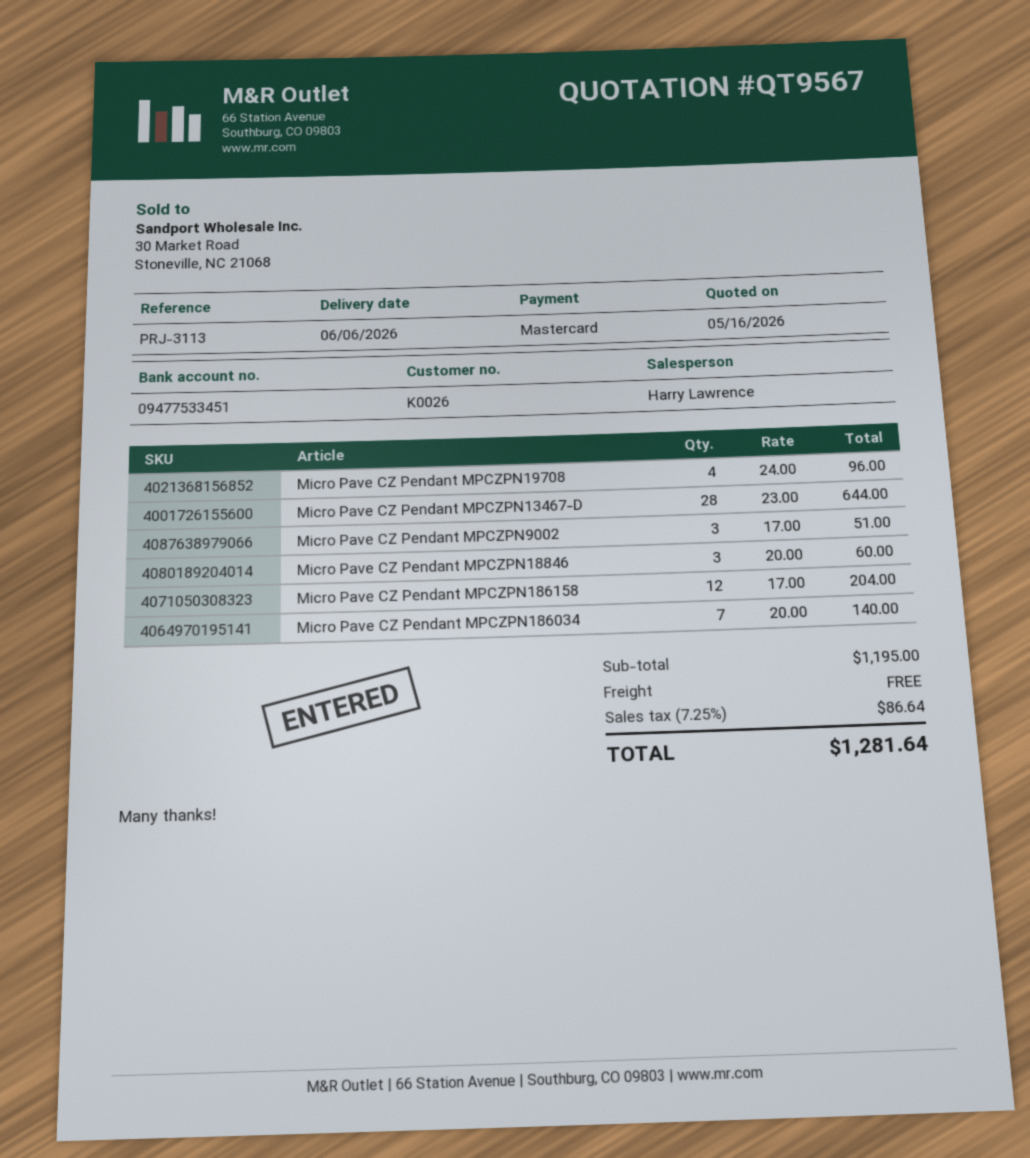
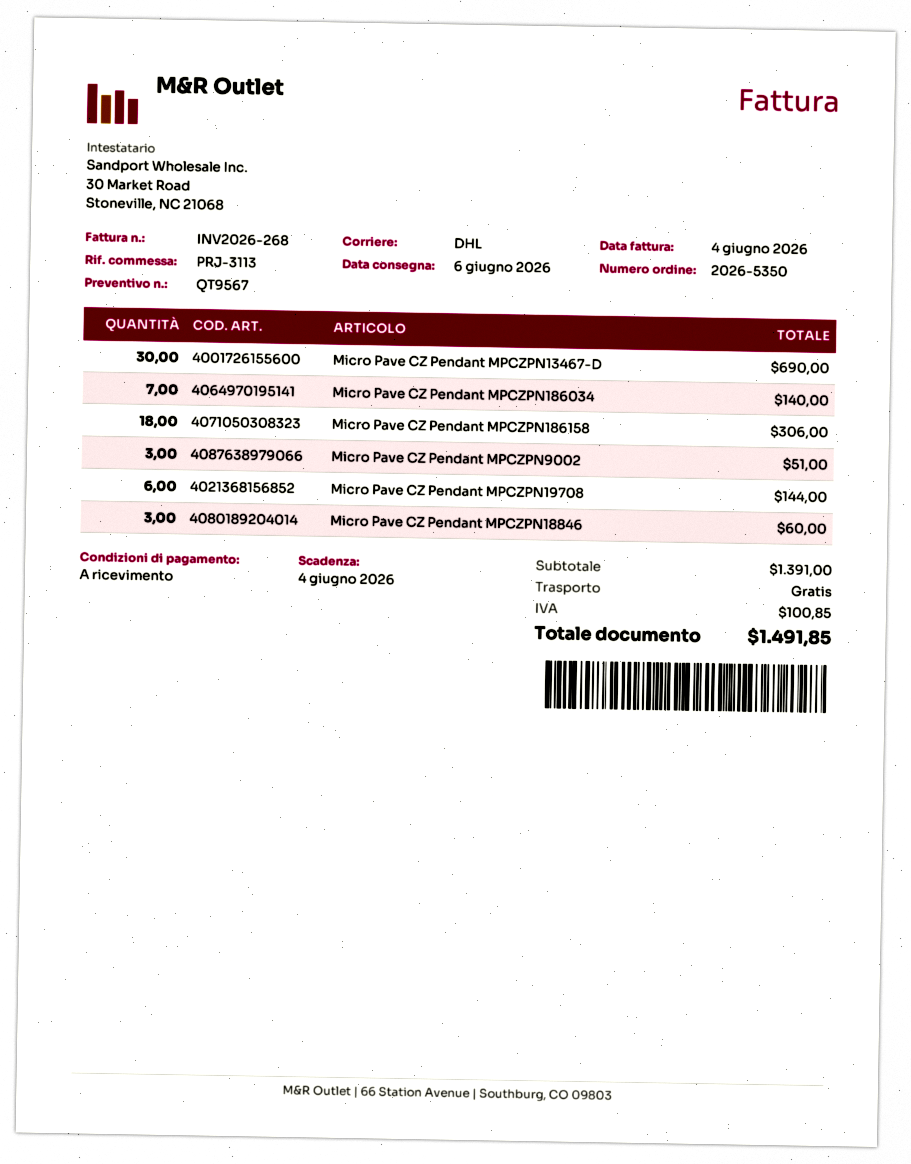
Micro Pave CZ Pendant MPCZPN19708: 4 for 96.00 -> 6 for 144.00
Micro Pave CZ Pendant MPCZPN13467-D: 28 for 644.00 -> 30 for 690.00
Micro Pave CZ Pendant MPCZPN186158: 12 for 204.00 -> 18 for 306.00
subtotal: 1195.00 -> 1391.00
tax: 86.64 -> 100.85
total: 1281.64 -> 1491.85

